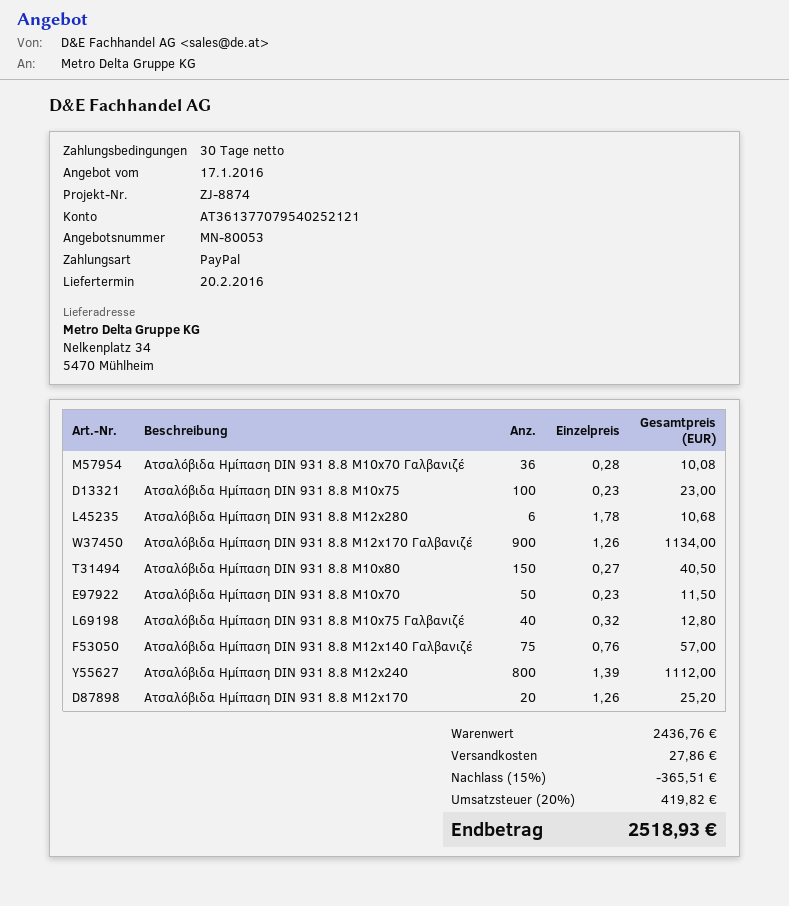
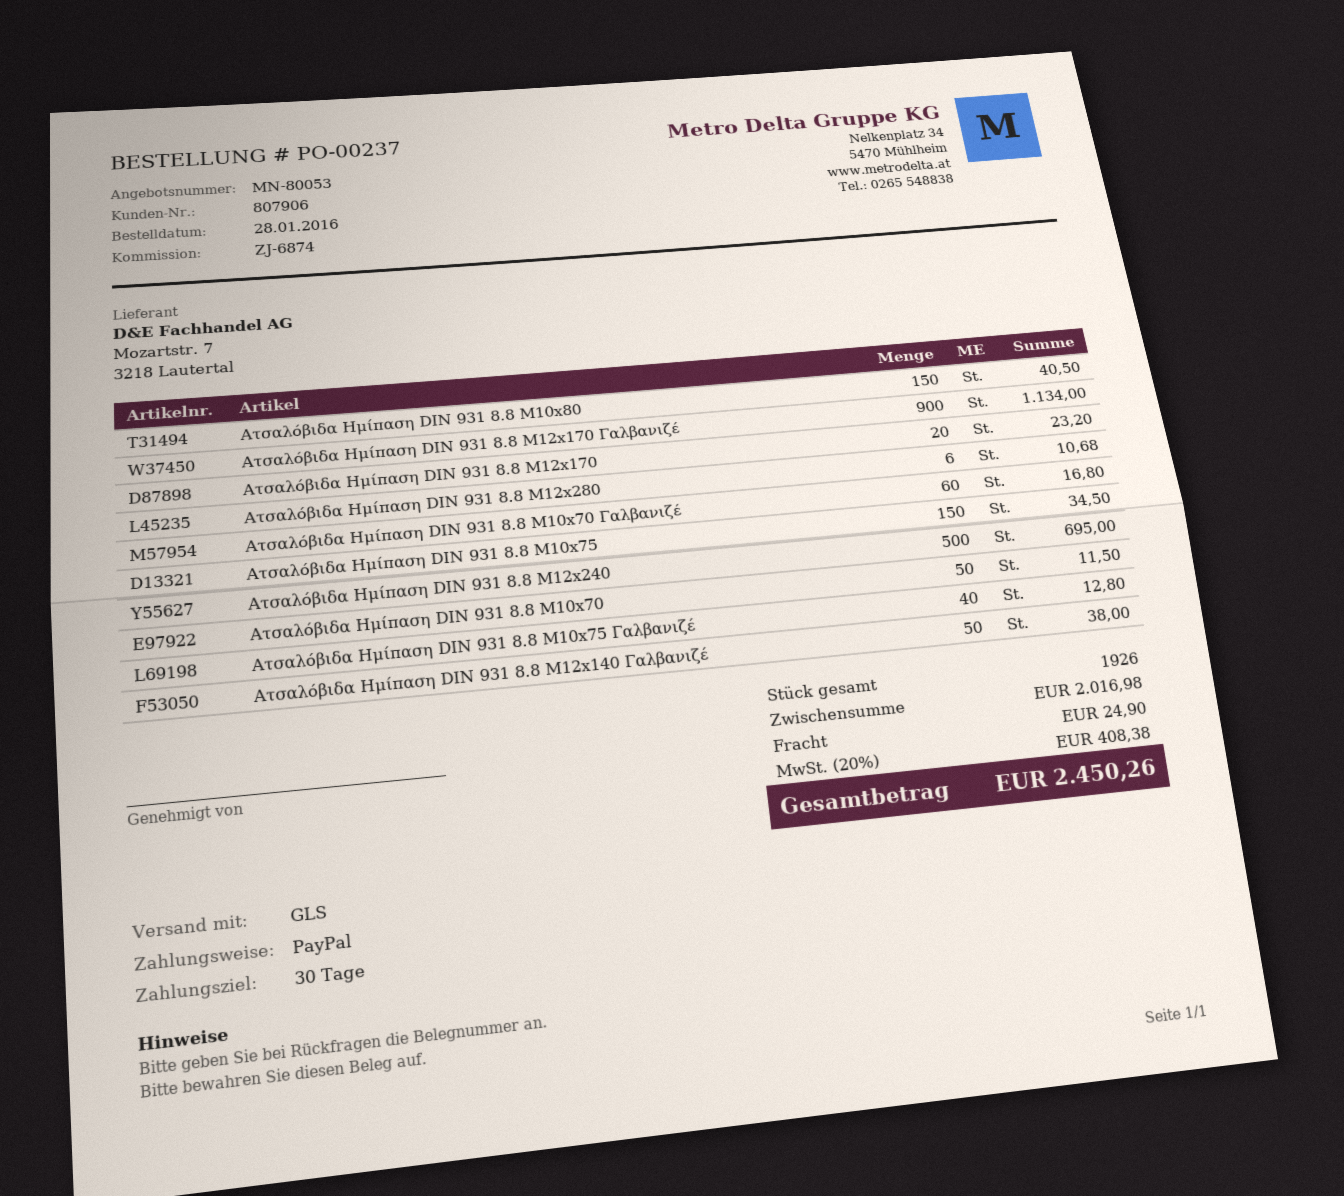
reference: ZJ-8874 -> ZJ-6874
Ατσαλόβιδα Ημίπαση DIN 931 8.8 Μ10x70 Γαλβανιζέ: 36 for 10.08 -> 60 for 16.80
Ατσαλόβιδα Ημίπαση DIN 931 8.8 Μ10x75: 100 for 23.00 -> 150 for 34.50
Ατσαλόβιδα Ημίπαση DIN 931 8.8 Μ12x140 Γαλβανιζέ: 75 for 57.00 -> 50 for 38.00
Ατσαλόβιδα Ημίπαση DIN 931 8.8 Μ12x240: 800 for 1112.00 -> 500 for 695.00
Ατσαλόβιδα Ημίπαση DIN 931 8.8 Μ12x170: 20 for 25.20 -> 20 for 23.20
subtotal: 2436.76 -> 2016.98
discount: 15% = 365.51 -> none
shipping: 27.86 -> 24.90
tax: 20% = 419.82 -> 20% = 408.38
total: 2518.93 -> 2450.26

